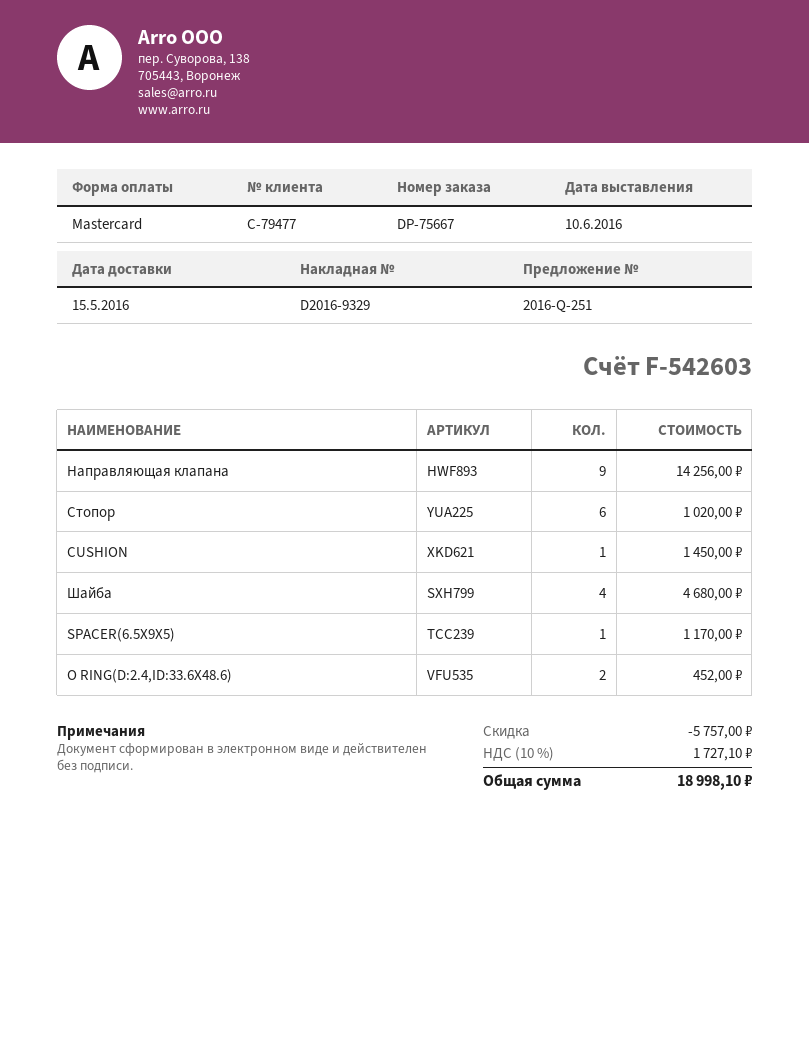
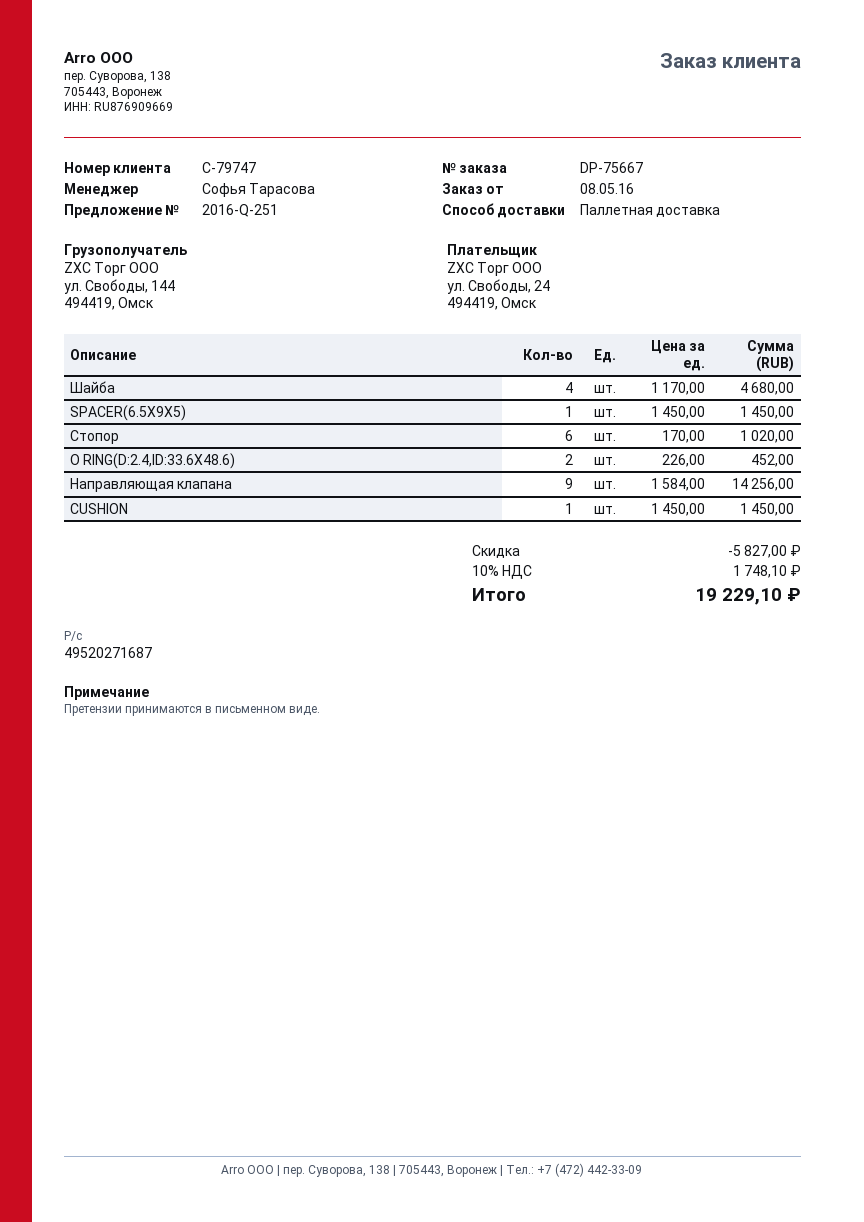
customer number: C-79477 -> C-79747
SPACER(6.5X9X5): 1 for 1170.00 -> 1 for 1450.00
discount: 5757.00 -> 5827.00
tax: 10% = 1727.10 -> 10% = 1748.10
total: 18998.10 -> 19229.10

